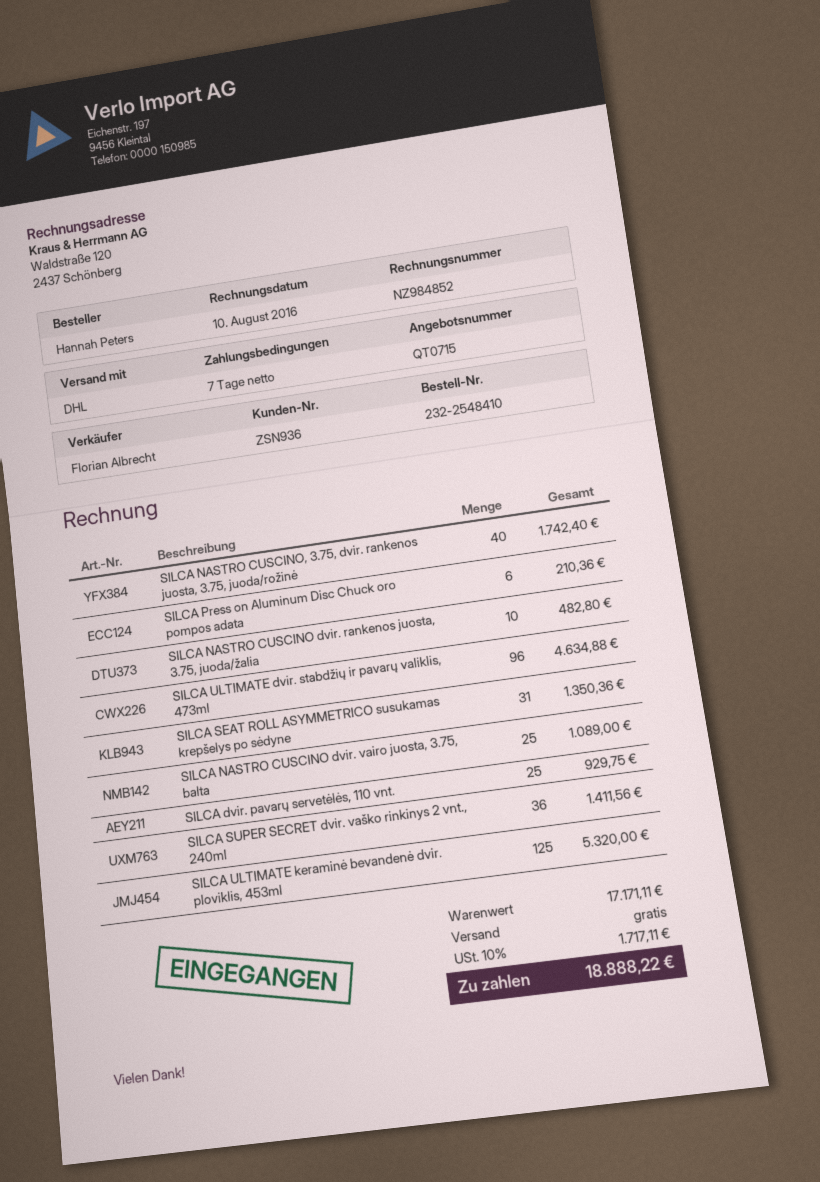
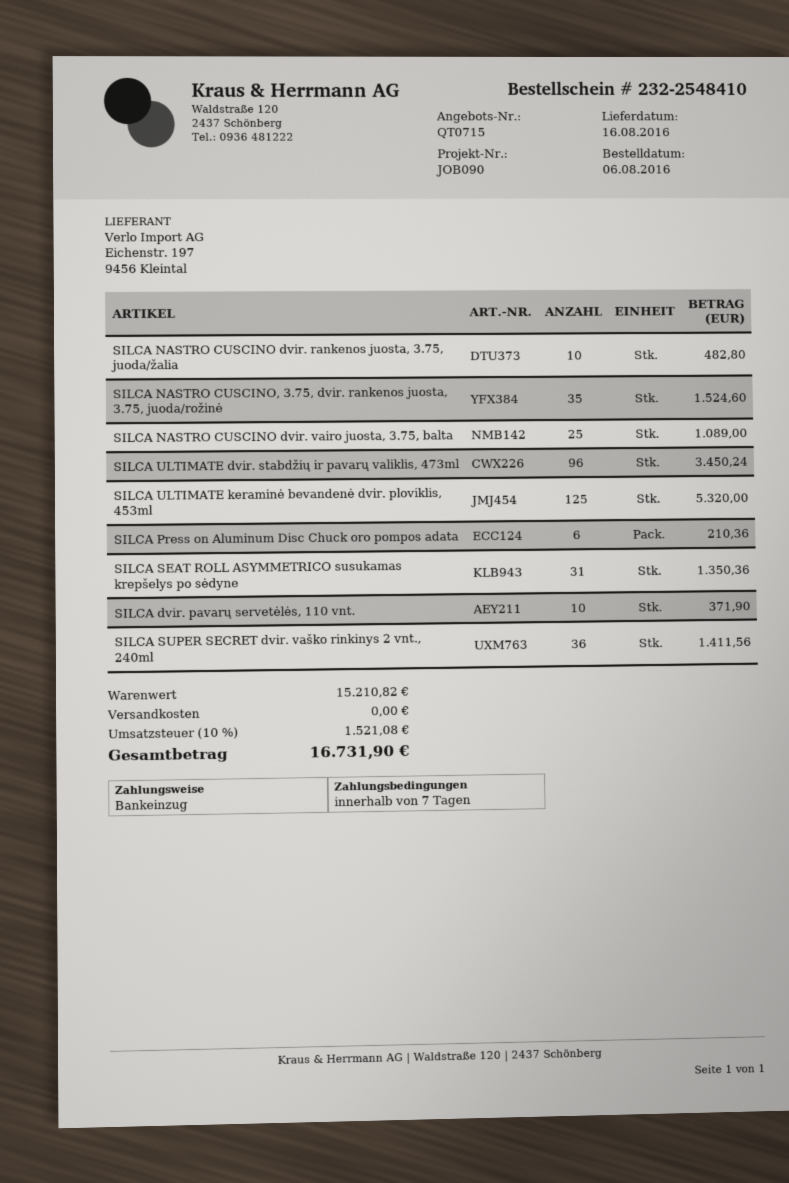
SILCA NASTRO CUSCINO, 3.75, dvir. rankenos juosta, 3.75, juoda/rožinė: 40 for 1742.40 -> 35 for 1524.60
SILCA ULTIMATE dvir. stabdžių ir pavarų valiklis, 473ml: 96 for 4634.88 -> 96 for 3450.24
SILCA dvir. pavarų servetėlės, 110 vnt.: 25 for 929.75 -> 10 for 371.90
subtotal: 17171.11 -> 15210.82
tax: 10% = 1717.11 -> 10% = 1521.08
total: 18888.22 -> 16731.90

